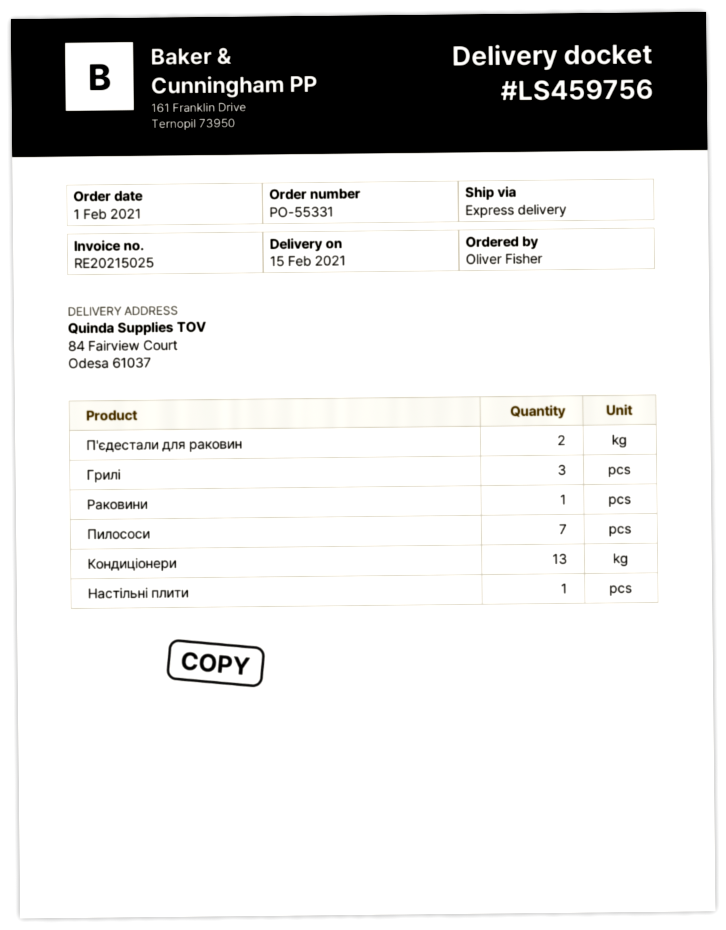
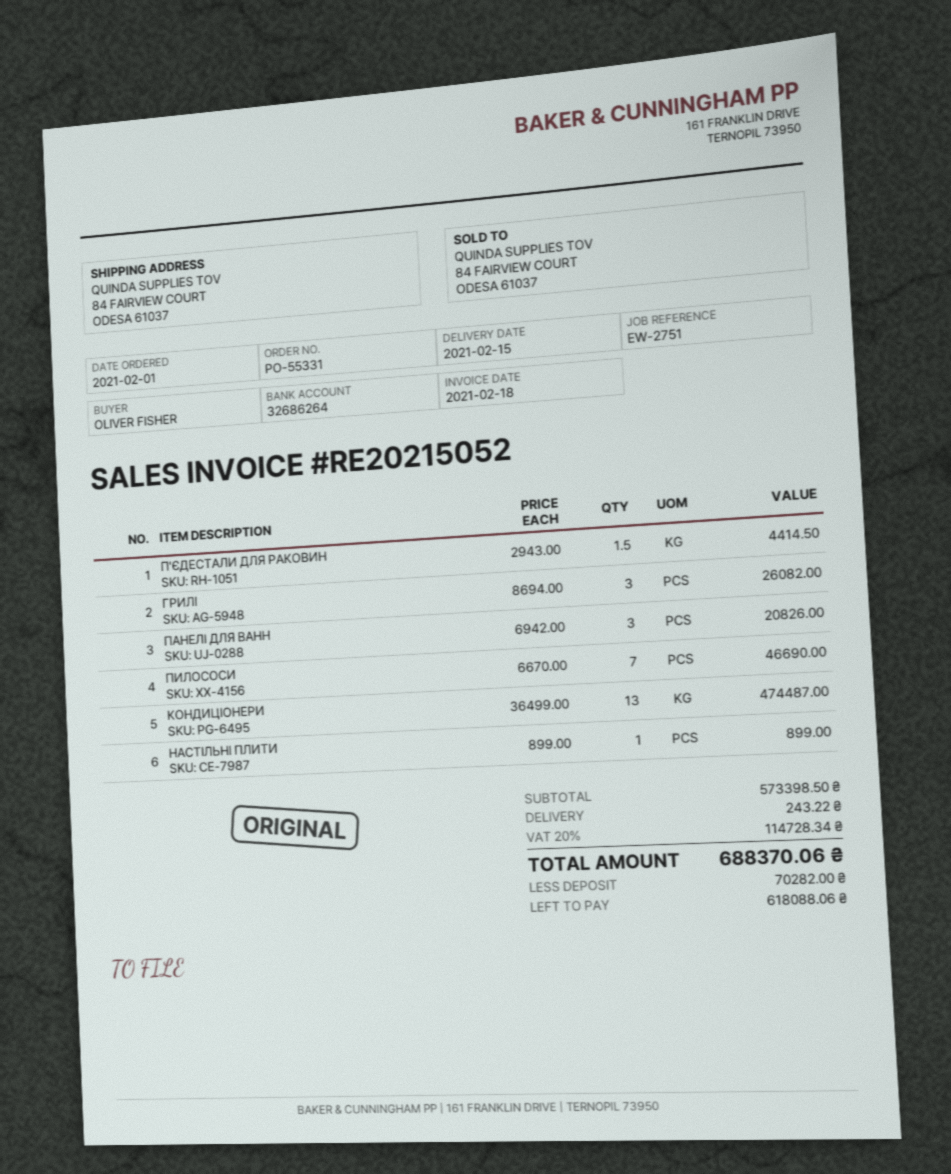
invoice number: RE20215025 -> RE20215052
П'єдестали для раковин: 2 -> 1.5
Раковини: 1 -> none
ПАНЕЛІ ДЛЯ ВАНН: none -> 3

